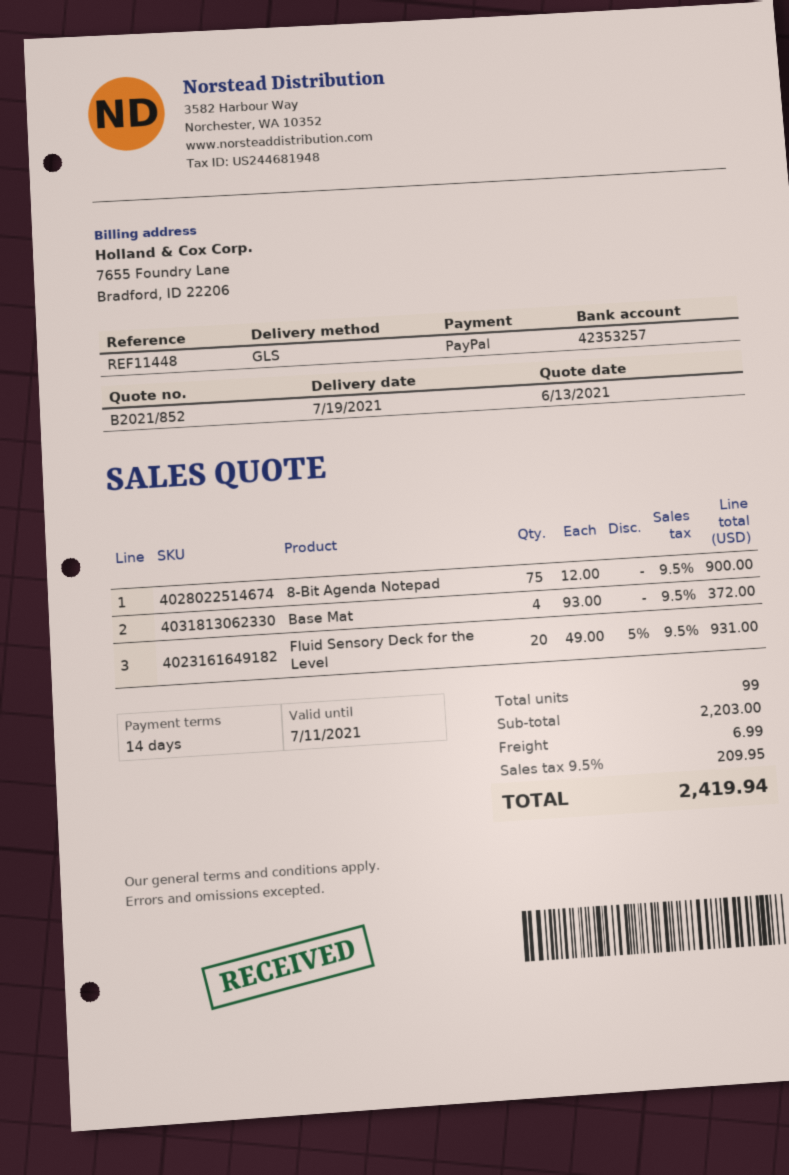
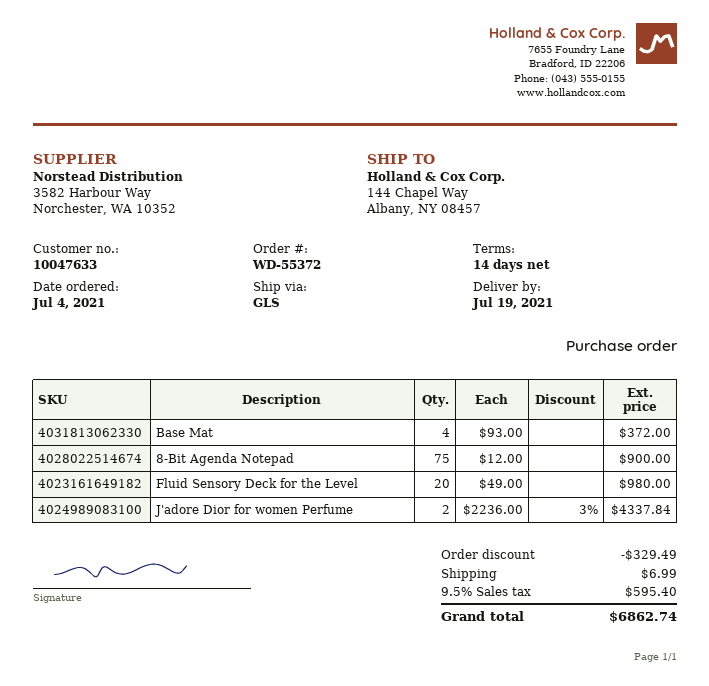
Fluid Sensory Deck for the Level: 20 x 49.00 - 5% = 931.00 -> 20 x 49.00 = 980.00
J'adore Dior for women Perfume: none -> 2 x 2236.00 - 3% = 4337.84
discount: none -> 329.49
tax: 9.5% = 209.95 -> 9.5% = 595.40
total: 2419.94 -> 6862.74

